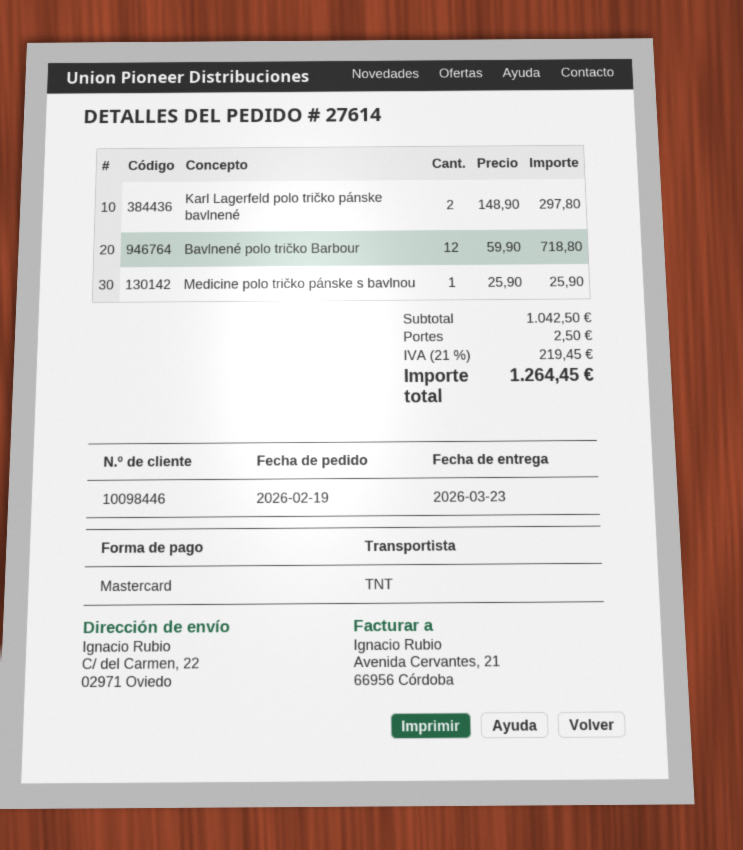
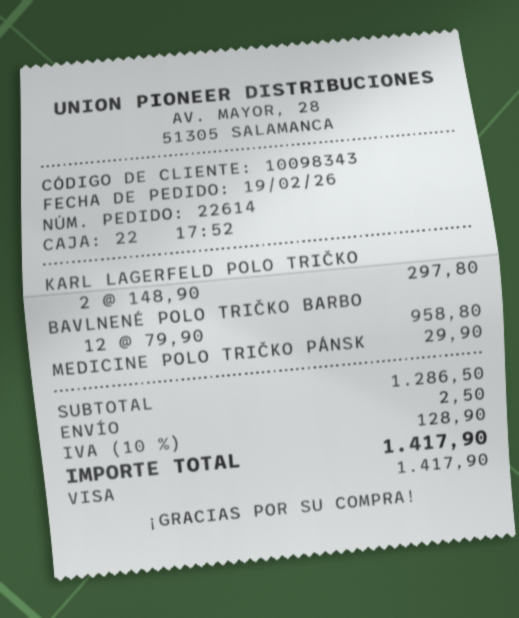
order number: 27614 -> 22614
customer number: 10098446 -> 10098343
payment method: Mastercard -> Visa
Bavlnené polo tričko Barbour: 12 x 59.90 = 718.80 -> 12 x 79.90 = 958.80
Medicine polo tričko pánske s bavlnou: 1 x 25.90 = 25.90 -> 1 x 29.90 = 29.90
subtotal: 1042.50 -> 1286.50
tax: 21% = 219.45 -> 10% = 128.90
total: 1264.45 -> 1417.90

